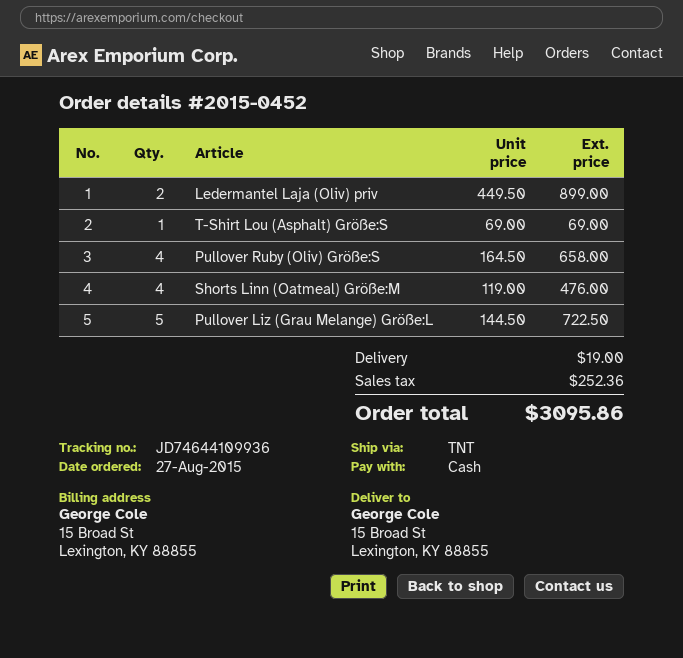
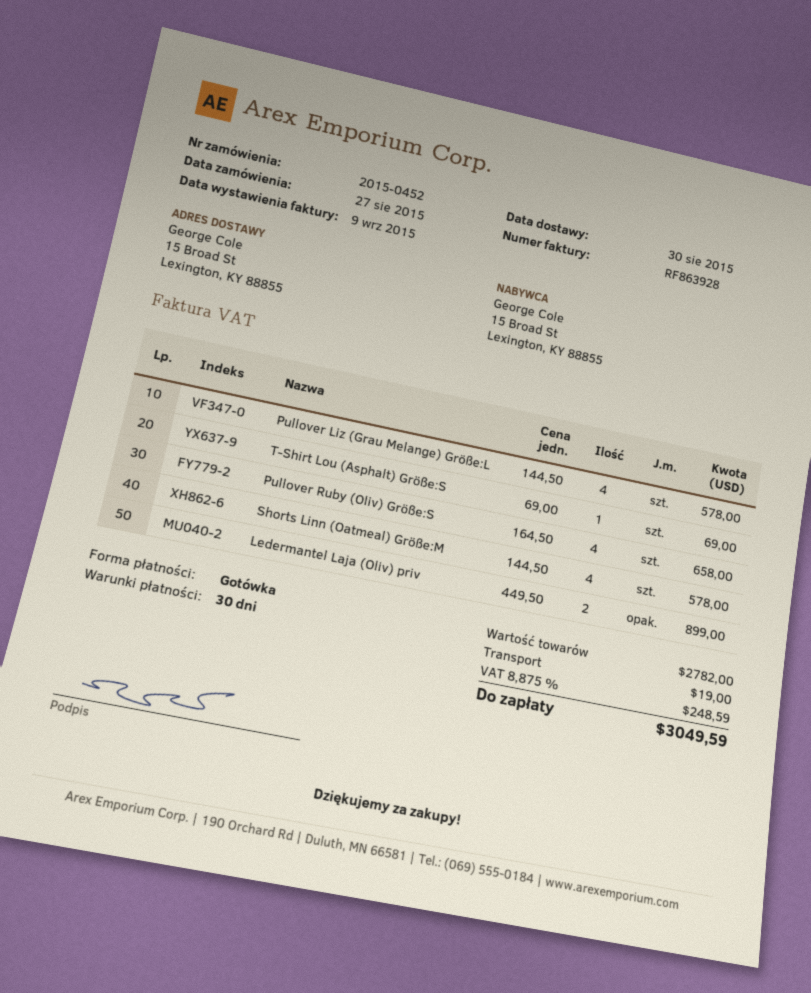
Shorts Linn (Oatmeal) Größe:M: 4 x 119.00 = 476.00 -> 4 x 144.50 = 578.00
Pullover Liz (Grau Melange) Größe:L: 5 x 144.50 = 722.50 -> 4 x 144.50 = 578.00
tax: 252.36 -> 248.59
total: 3095.86 -> 3049.59

